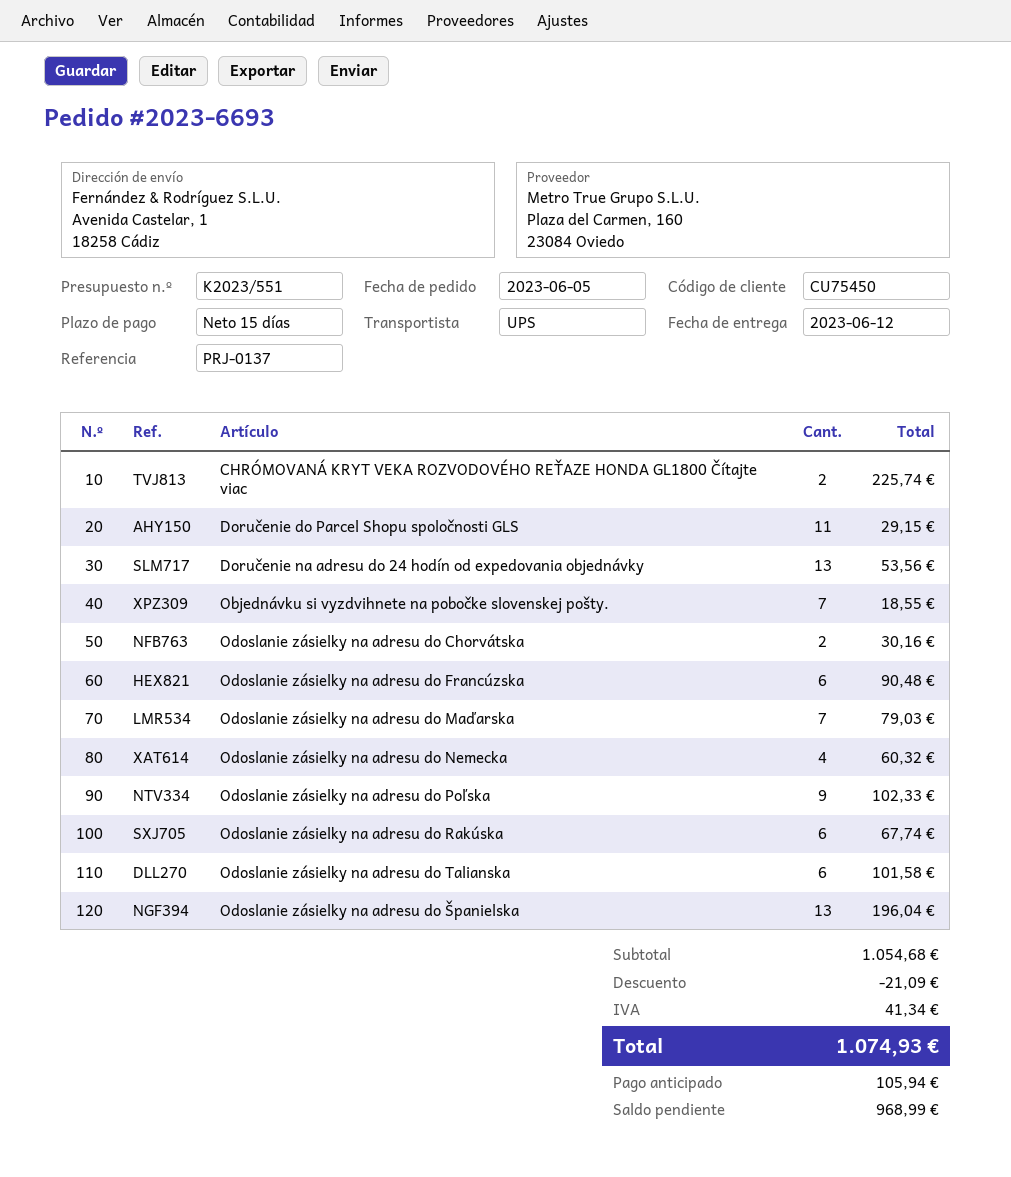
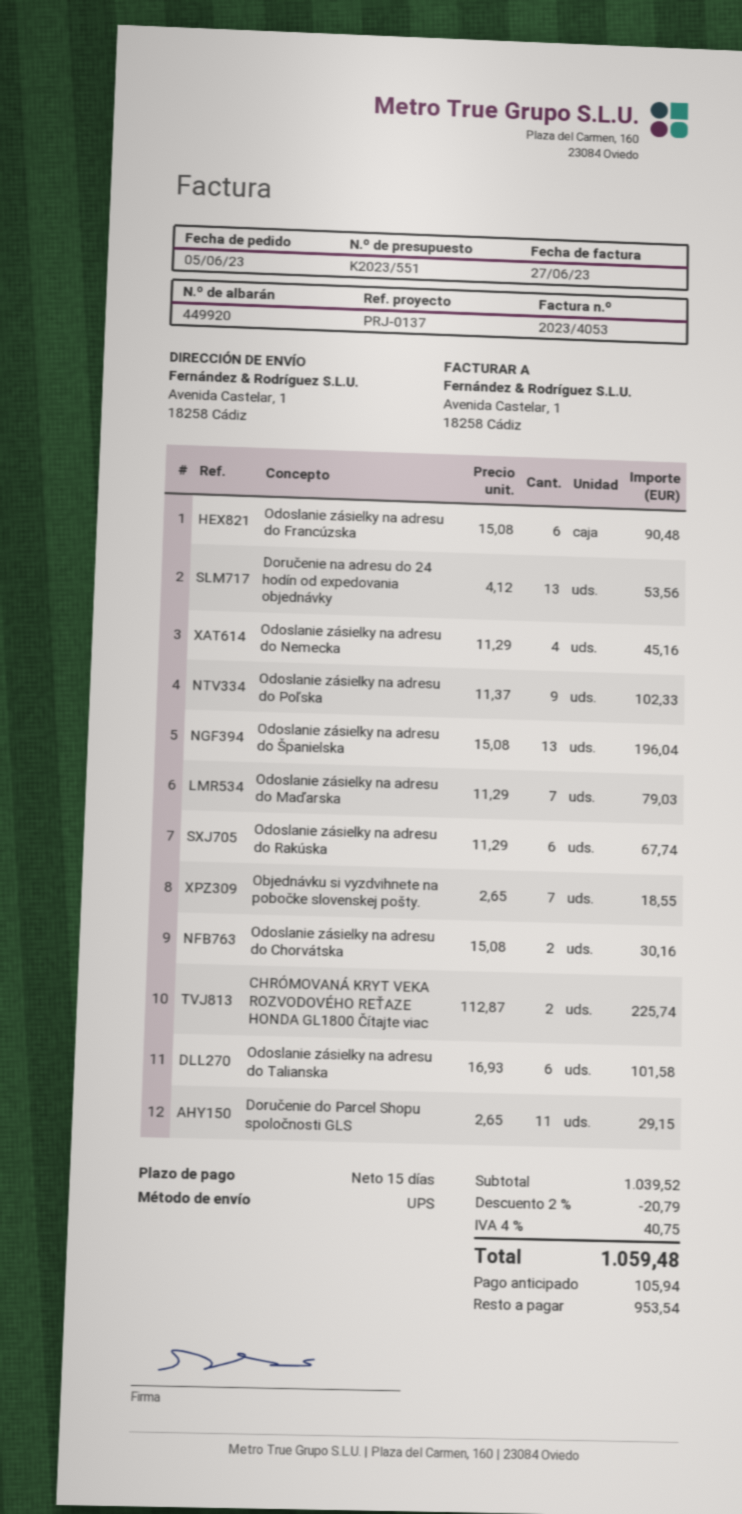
Odoslanie zásielky na adresu do Nemecka: 4 for 60.32 -> 4 for 45.16
subtotal: 1054.68 -> 1039.52
discount: 21.09 -> 20.79
tax: 41.34 -> 40.75
total: 1074.93 -> 1059.48
balance: 968.99 -> 953.54

